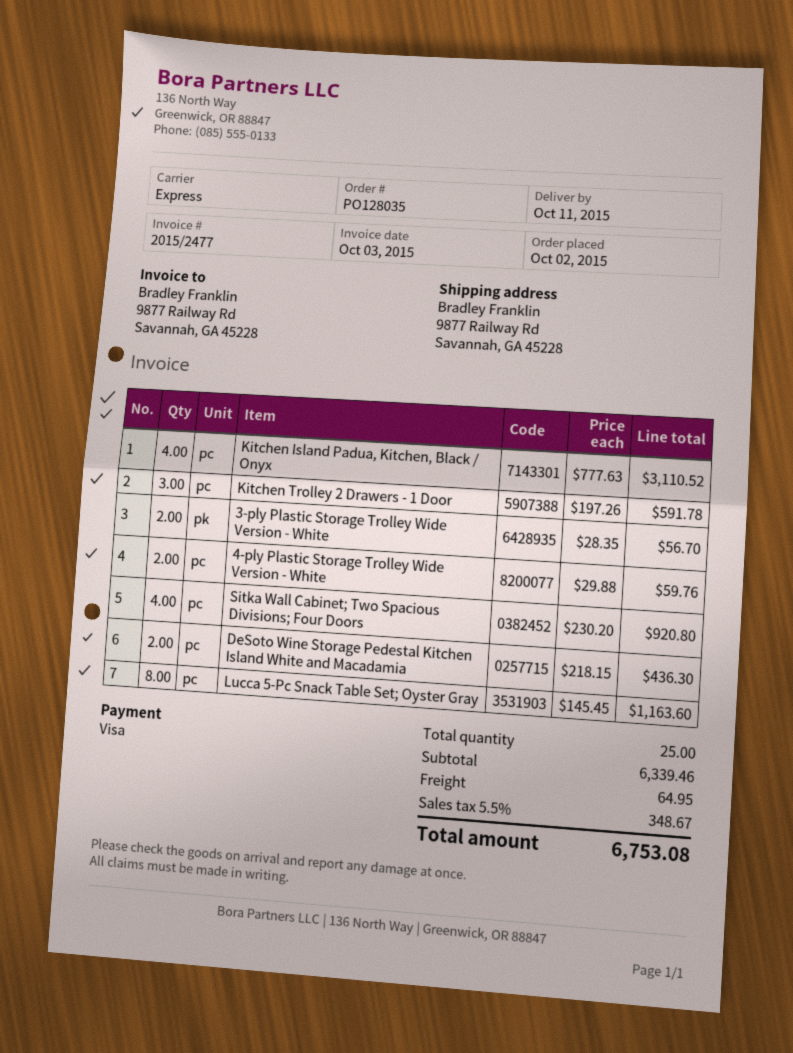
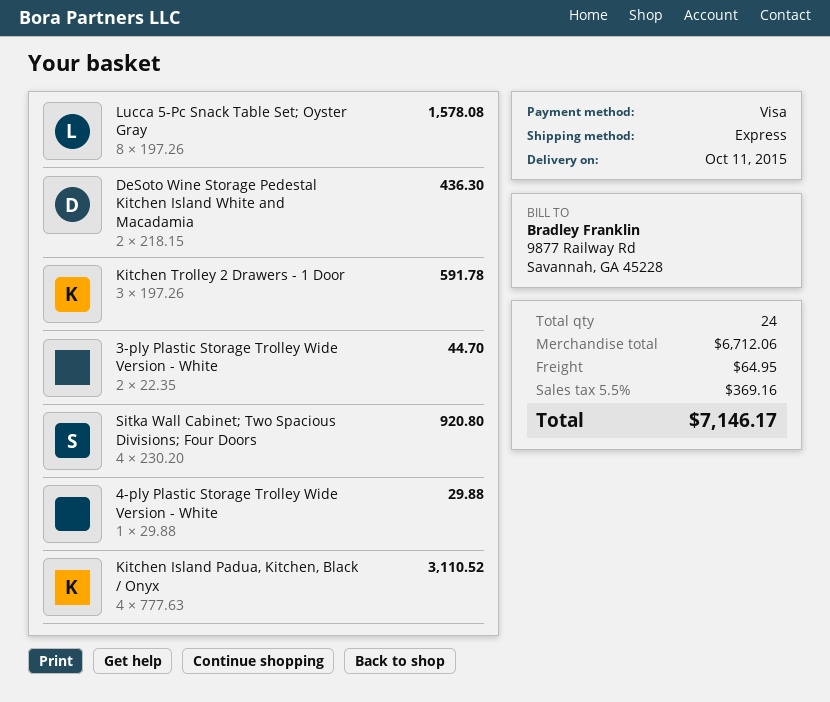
3-ply Plastic Storage Trolley Wide Version - White: 2 x 28.35 = 56.70 -> 2 x 22.35 = 44.70
4-ply Plastic Storage Trolley Wide Version - White: 2 x 29.88 = 59.76 -> 1 x 29.88 = 29.88
Lucca 5-Pc Snack Table Set; Oyster Gray: 8 x 145.45 = 1163.60 -> 8 x 197.26 = 1578.08
total quantity: 25 -> 24
subtotal: 6339.46 -> 6712.06
tax: 5.5% = 348.67 -> 5.5% = 369.16
total: 6753.08 -> 7146.17

